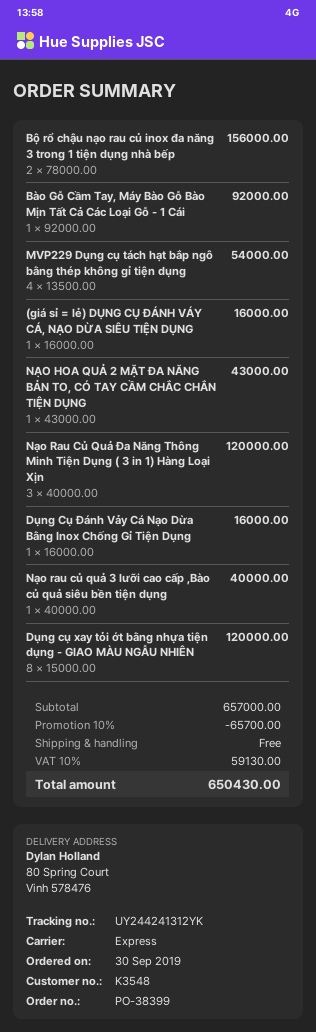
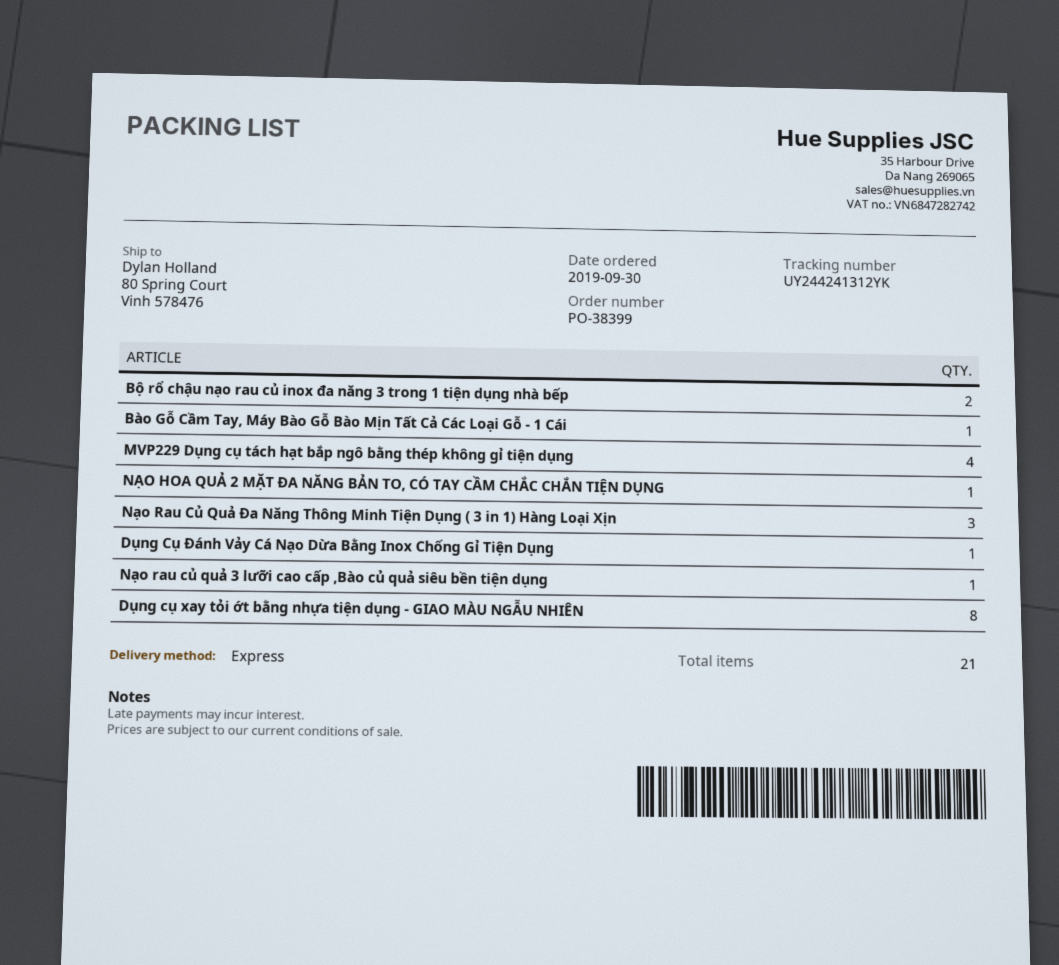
(giá sỉ = lẻ) DỤNG CỤ ĐÁNH VÁY CÁ, NẠO DỪA SIÊU TIỆN DỤNG: 1 -> none

